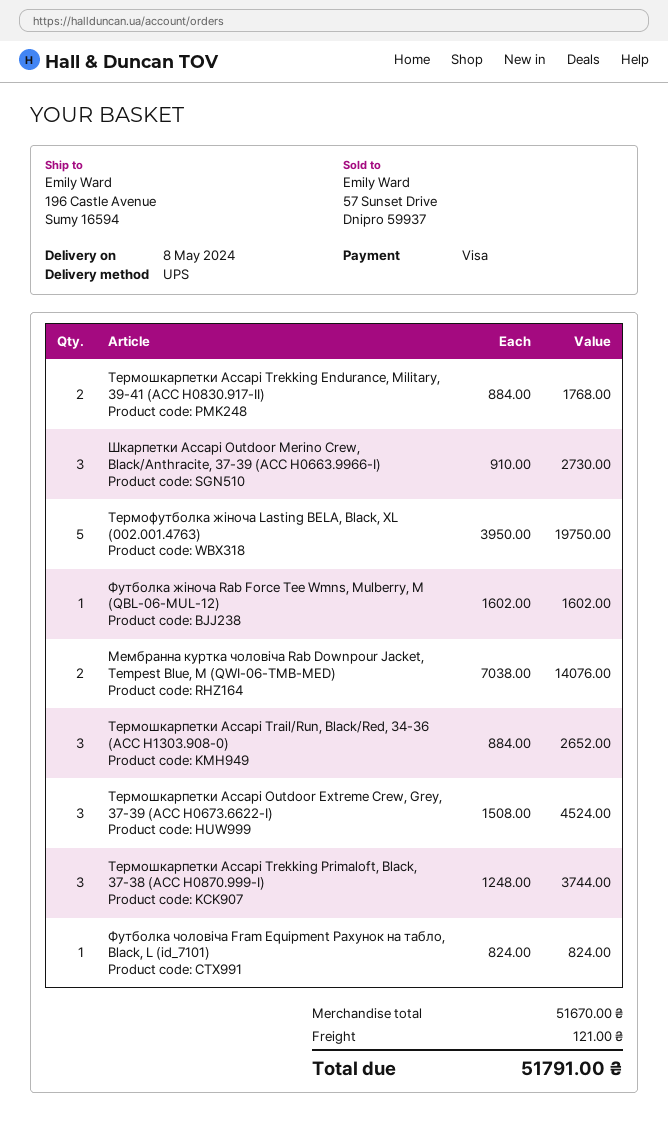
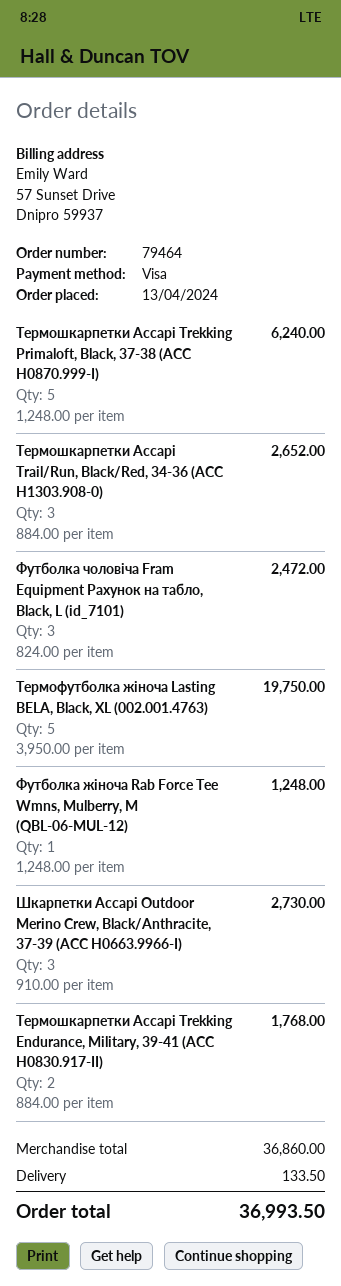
Футболка жіноча Rab Force Tee Wmns, Mulberry, M (QBL-06-MUL-12): 1 x 1602.00 = 1602.00 -> 1 x 1248.00 = 1248.00
Мембранна куртка чоловіча Rab Downpour Jacket, Tempest Blue, M (QWI-06-TMB-MED): 2 x 7038.00 = 14076.00 -> none
Термошкарпетки Accapi Outdoor Extreme Crew, Grey, 37-39 (ACC H0673.6622-I): 3 x 1508.00 = 4524.00 -> none
Термошкарпетки Accapi Trekking Primaloft, Black, 37-38 (ACC H0870.999-I): 3 x 1248.00 = 3744.00 -> 5 x 1248.00 = 6240.00
Футболка чоловіча Fram Equipment Рахунок на табло, Black, L (id_7101): 1 x 824.00 = 824.00 -> 3 x 824.00 = 2472.00
subtotal: 51670.00 -> 36860.00
shipping: 121.00 -> 133.50
total: 51791.00 -> 36993.50

